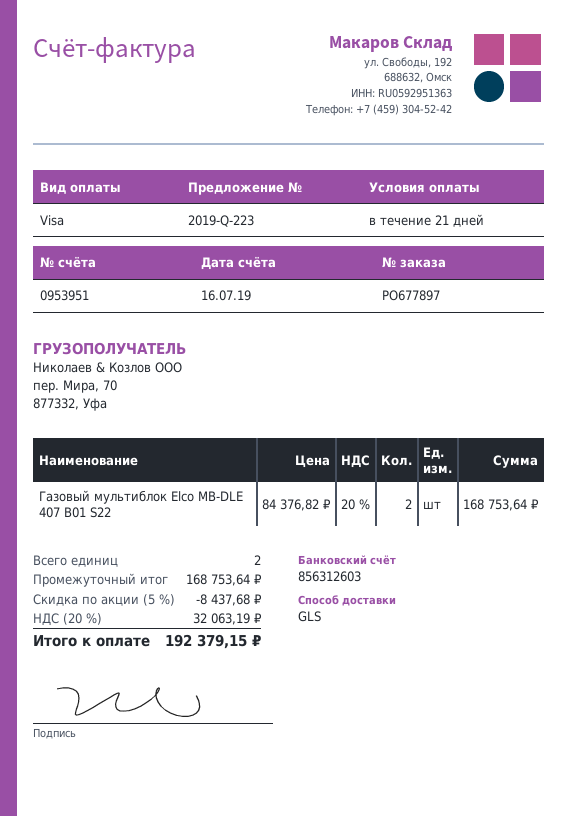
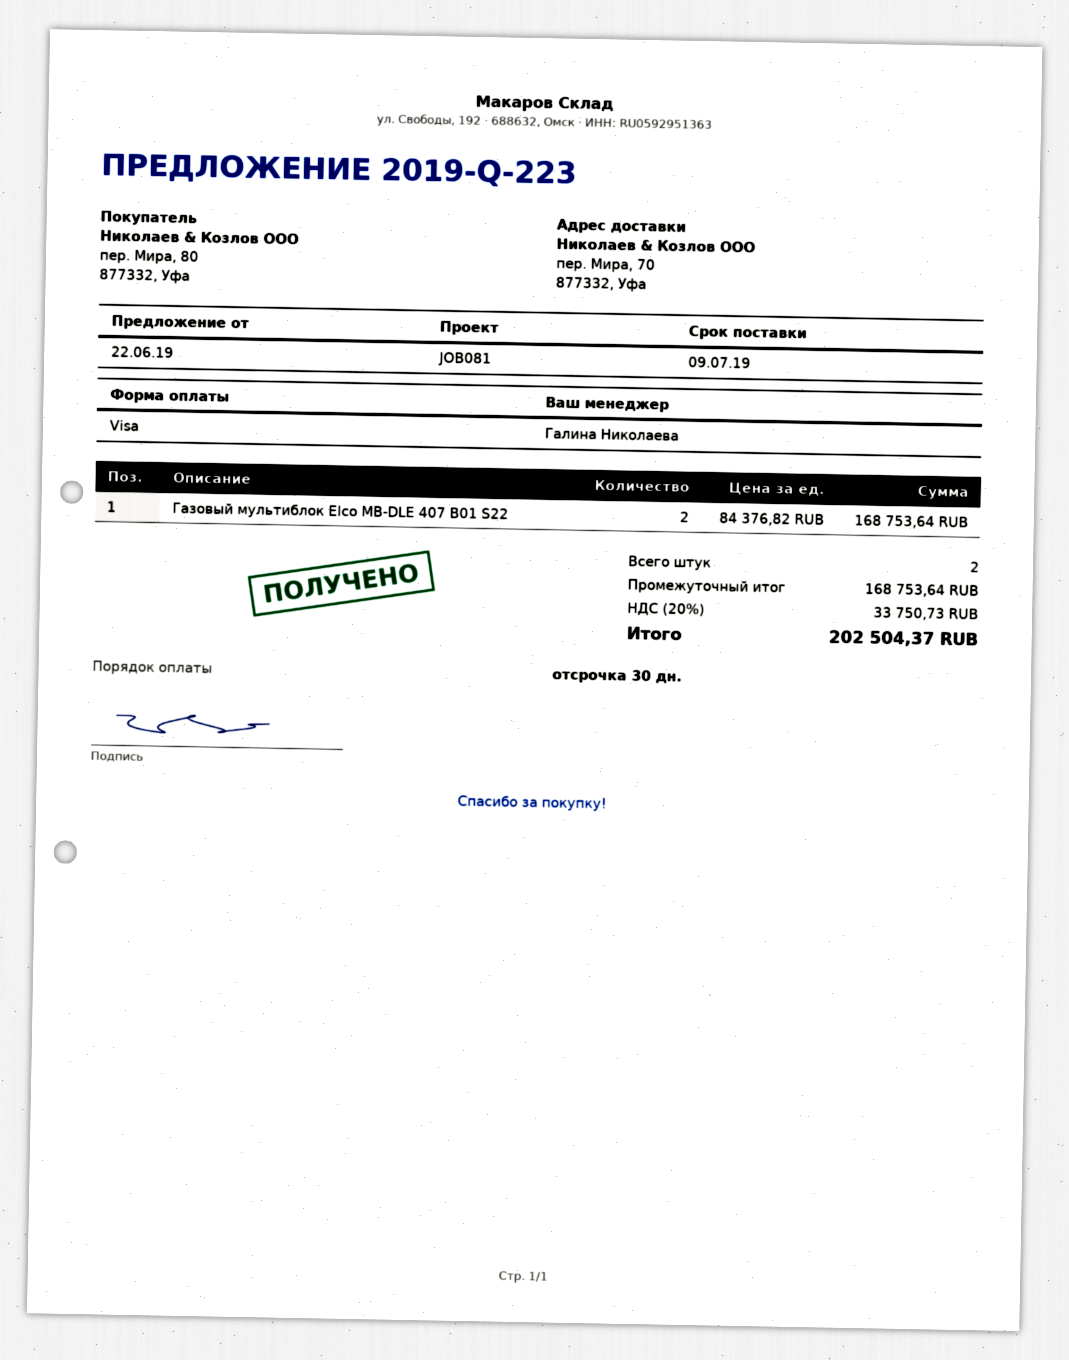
payment terms: 21 days -> 30 days
discount: 5% = 8437.68 -> none
tax: 20% = 32063.19 -> 20% = 33750.73
total: 192379.15 -> 202504.37

